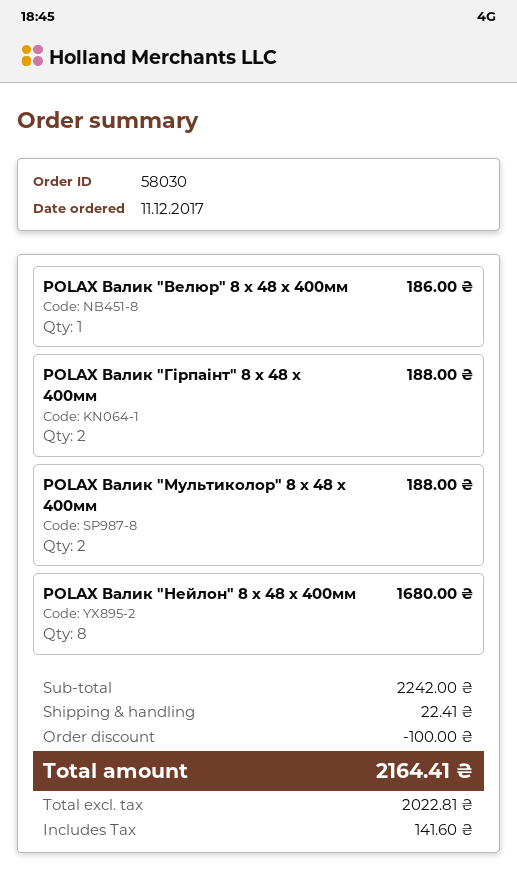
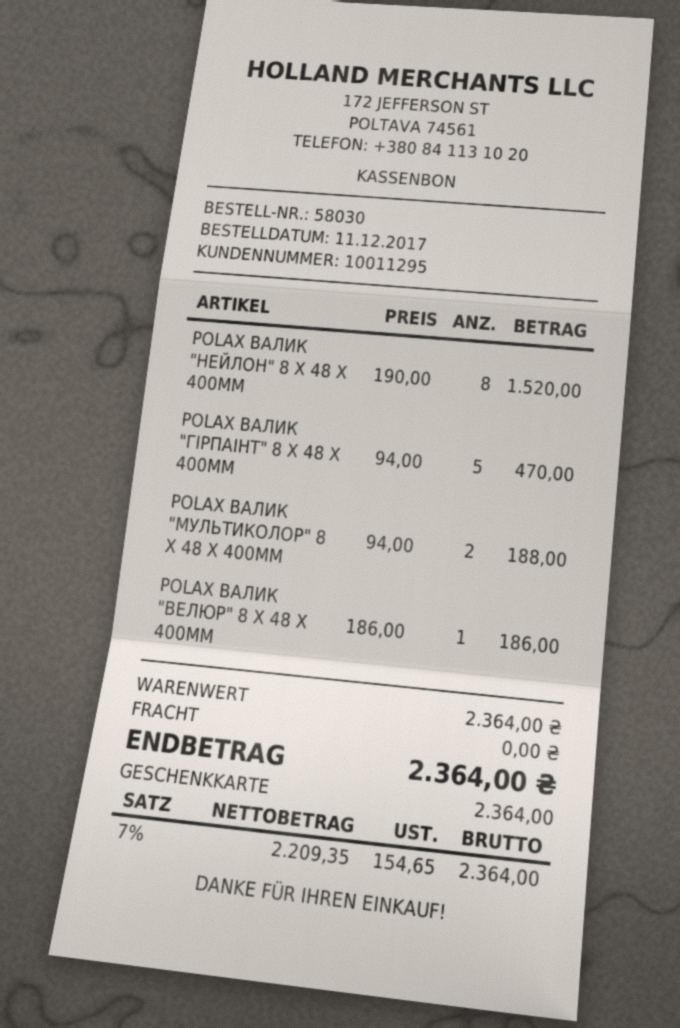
POLAX Валик "Гірпаінт" 8 х 48 х 400мм: 2 for 188.00 -> 5 for 470.00
POLAX Валик "Нейлон" 8 х 48 х 400мм: 8 for 1680.00 -> 8 for 1520.00
subtotal: 2242.00 -> 2364.00
discount: 100.00 -> none
shipping: 22.41 -> 0.00
net: 2022.81 -> 2209.35
tax: 141.60 -> 154.65
total: 2164.41 -> 2364.00

